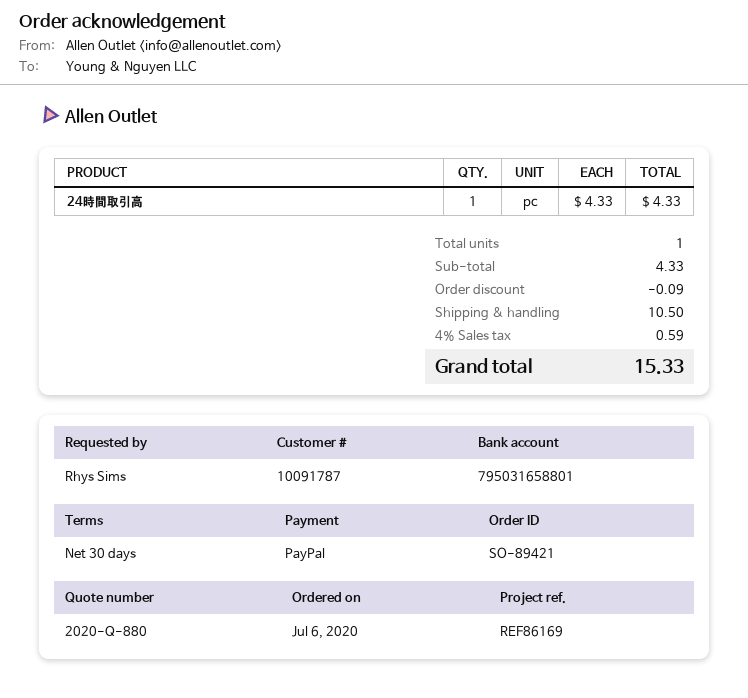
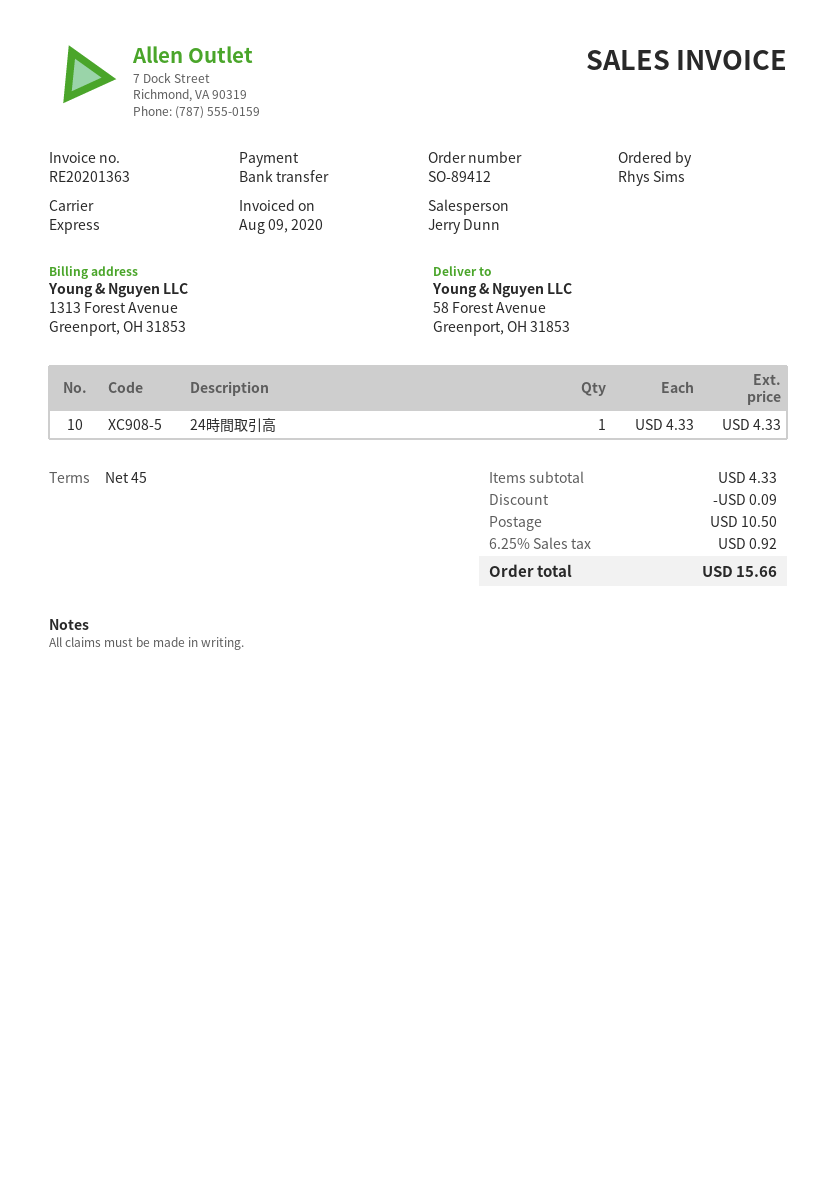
order number: SO-89421 -> SO-89412
payment terms: 30 days -> 45 days
payment method: PayPal -> bank transfer
tax: 4% = 0.59 -> 6.25% = 0.92
total: 15.33 -> 15.66

